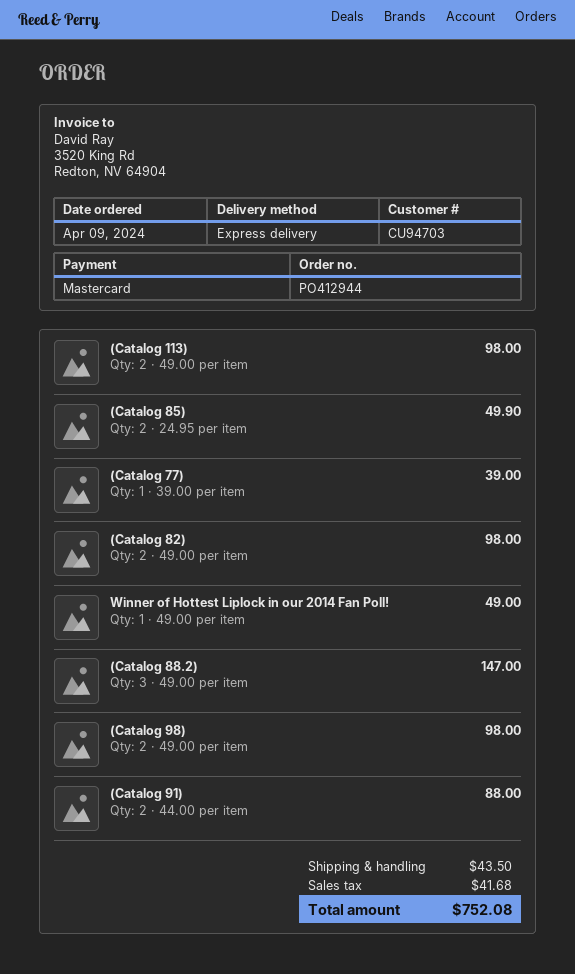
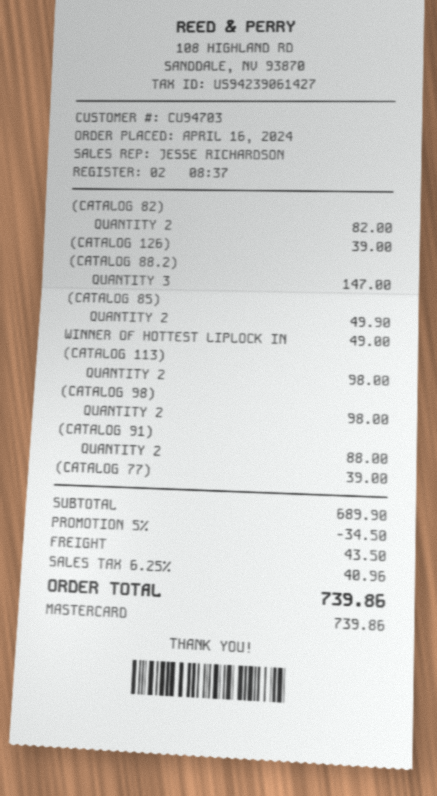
order date: 2024-04-09 -> 2024-04-16
(Catalog 82): 2 for 98.00 -> 2 for 82.00
(CATALOG 126): none -> 1 for 39.00
discount: none -> 5% = 34.50
tax: 41.68 -> 40.96
total: 752.08 -> 739.86

